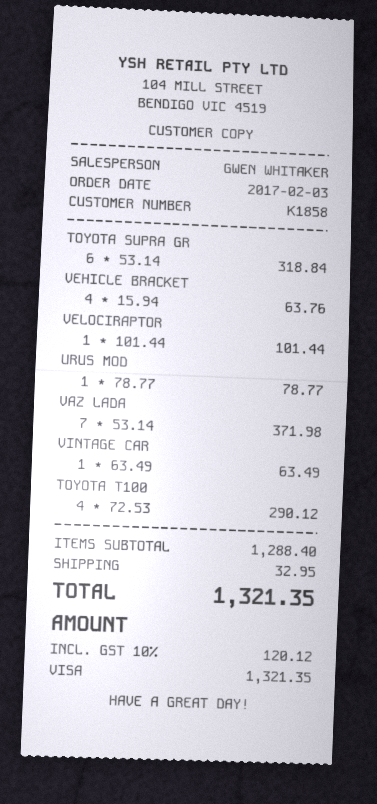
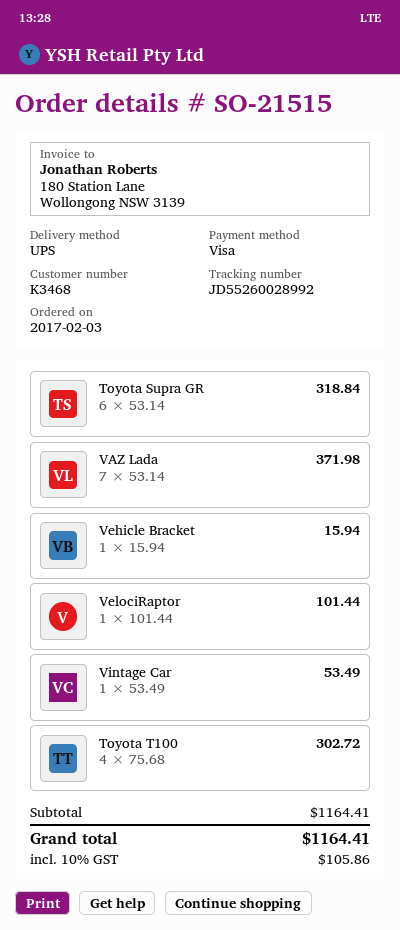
customer number: K1858 -> K3468
VEHICLE BRACKET: 4 x 15.94 = 63.76 -> 1 x 15.94 = 15.94
URUS MOD: 1 x 78.77 = 78.77 -> none
VINTAGE CAR: 1 x 63.49 = 63.49 -> 1 x 53.49 = 53.49
TOYOTA T100: 4 x 72.53 = 290.12 -> 4 x 75.68 = 302.72
subtotal: 1288.40 -> 1164.41
shipping: 32.95 -> none
tax: 10% = 120.12 -> 10% = 105.86
total: 1321.35 -> 1164.41

